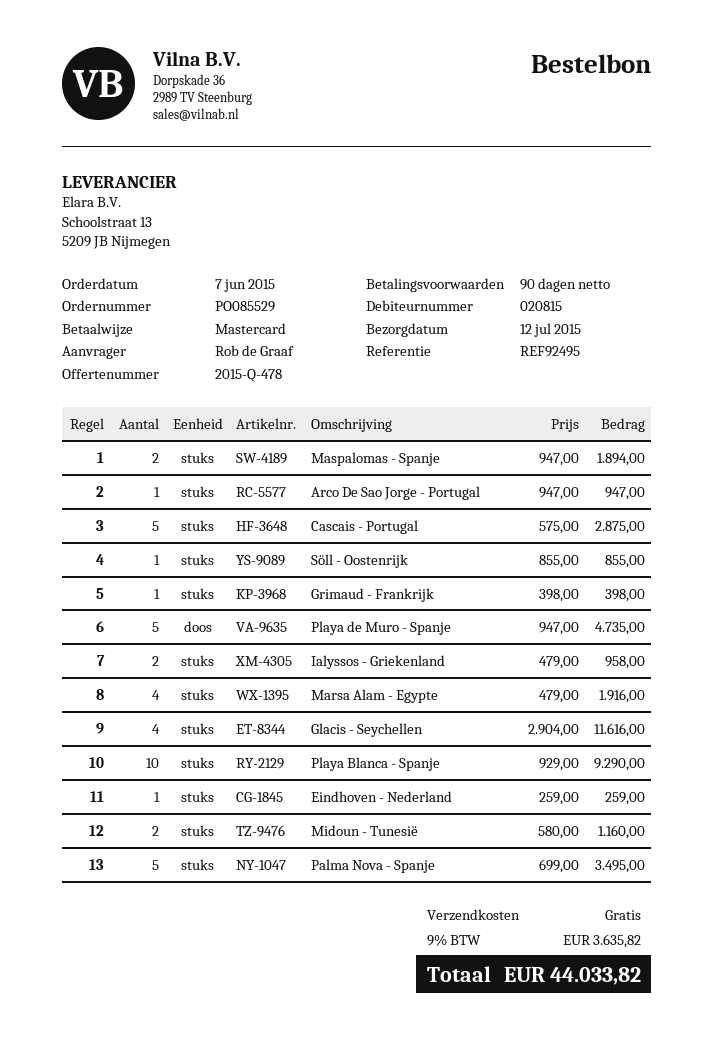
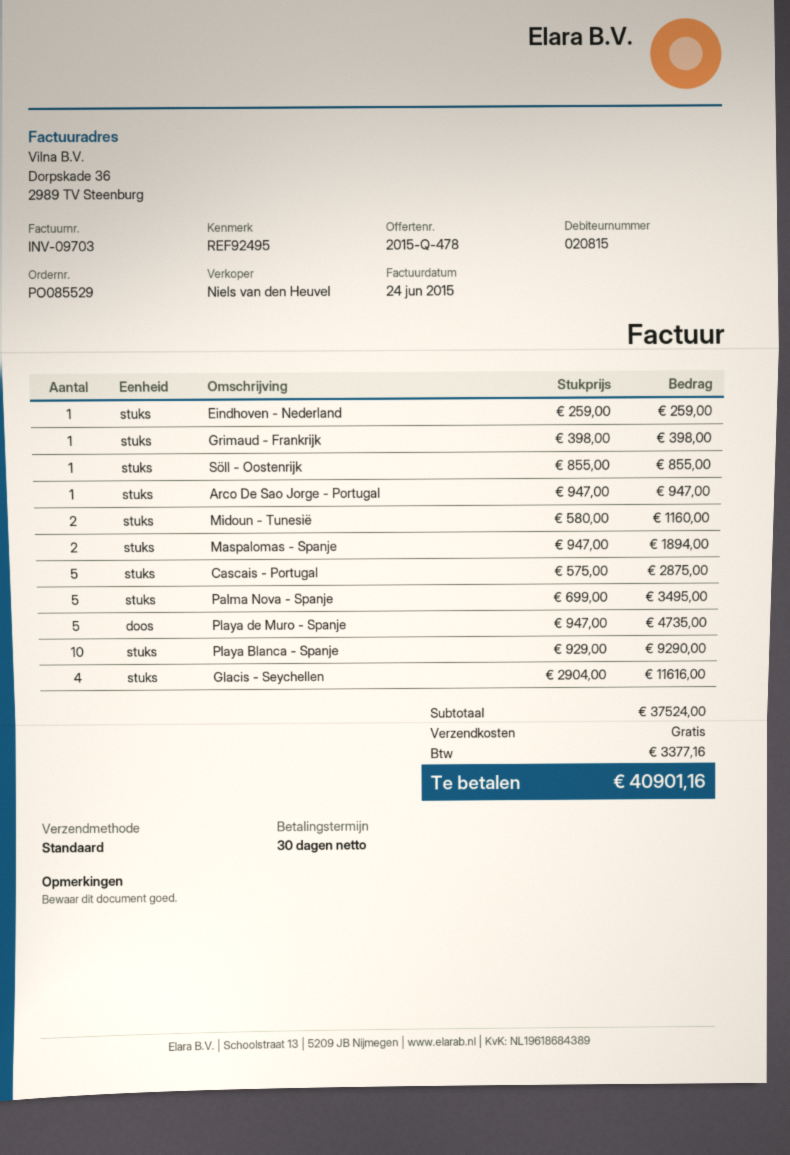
payment terms: 90 days -> 30 days
Ialyssos - Griekenland: 2 x 479.00 = 958.00 -> none
Marsa Alam - Egypte: 4 x 479.00 = 1916.00 -> none
tax: 3635.82 -> 3377.16
total: 44033.82 -> 40901.16

